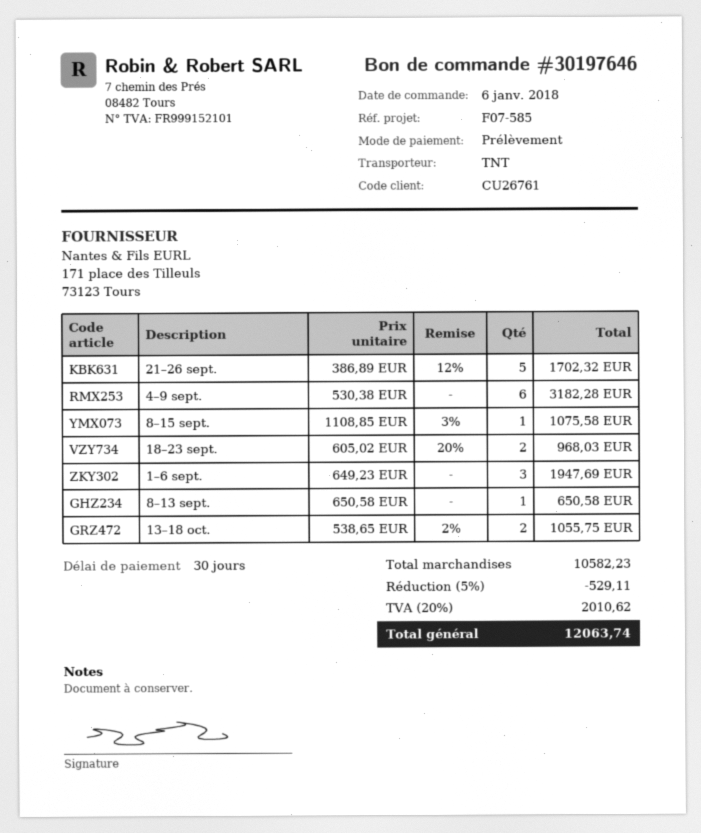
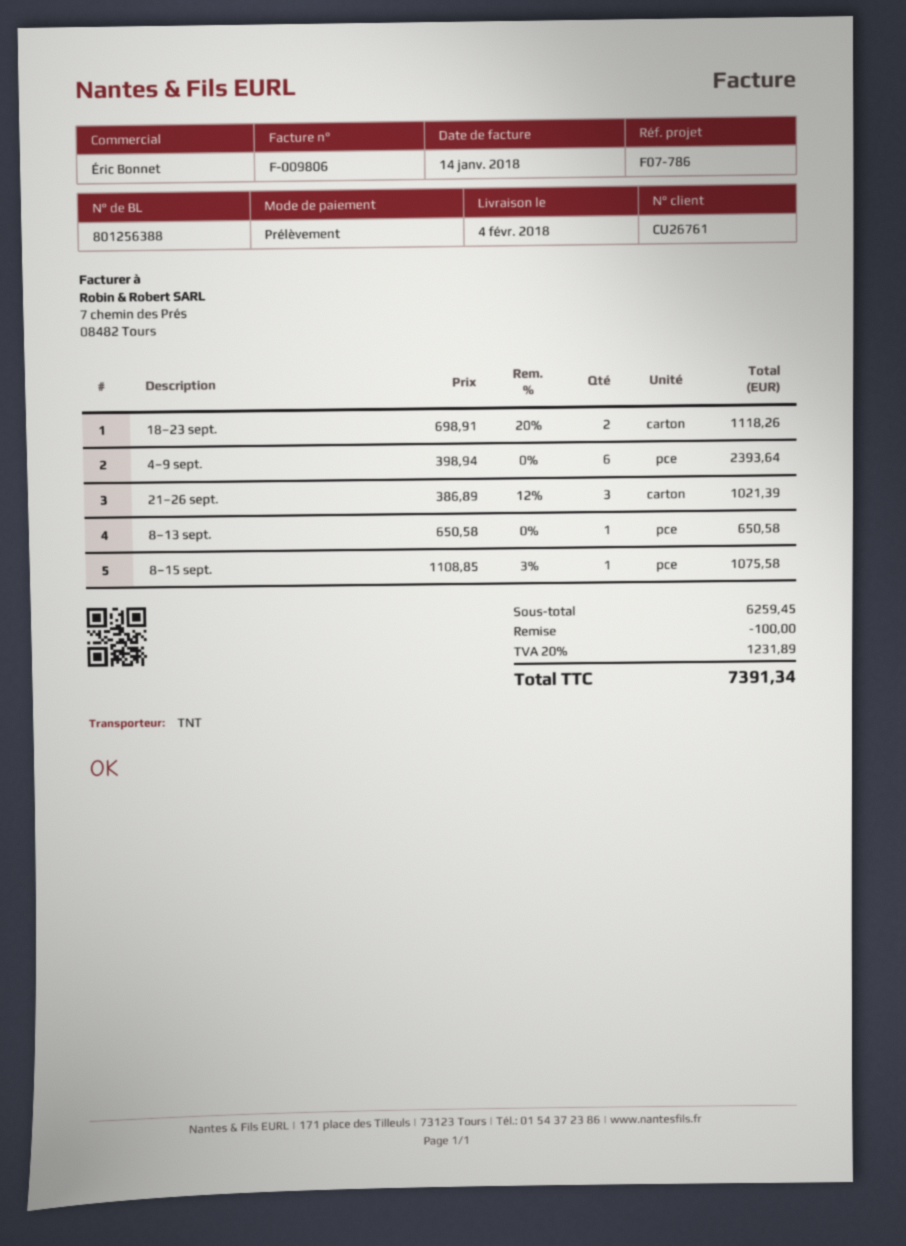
reference: F07-585 -> F07-786
21–26 sept.: 5 x 386.89 - 12% = 1702.32 -> 3 x 386.89 - 12% = 1021.39
4–9 sept.: 6 x 530.38 = 3182.28 -> 6 x 398.94 = 2393.64
18–23 sept.: 2 x 605.02 - 20% = 968.03 -> 2 x 698.91 - 20% = 1118.26
1–6 sept.: 3 x 649.23 = 1947.69 -> none
13–18 oct.: 2 x 538.65 - 2% = 1055.75 -> none
subtotal: 10582.23 -> 6259.45
discount: 529.11 -> 100.00
tax: 20% = 2010.62 -> 20% = 1231.89
total: 12063.74 -> 7391.34

